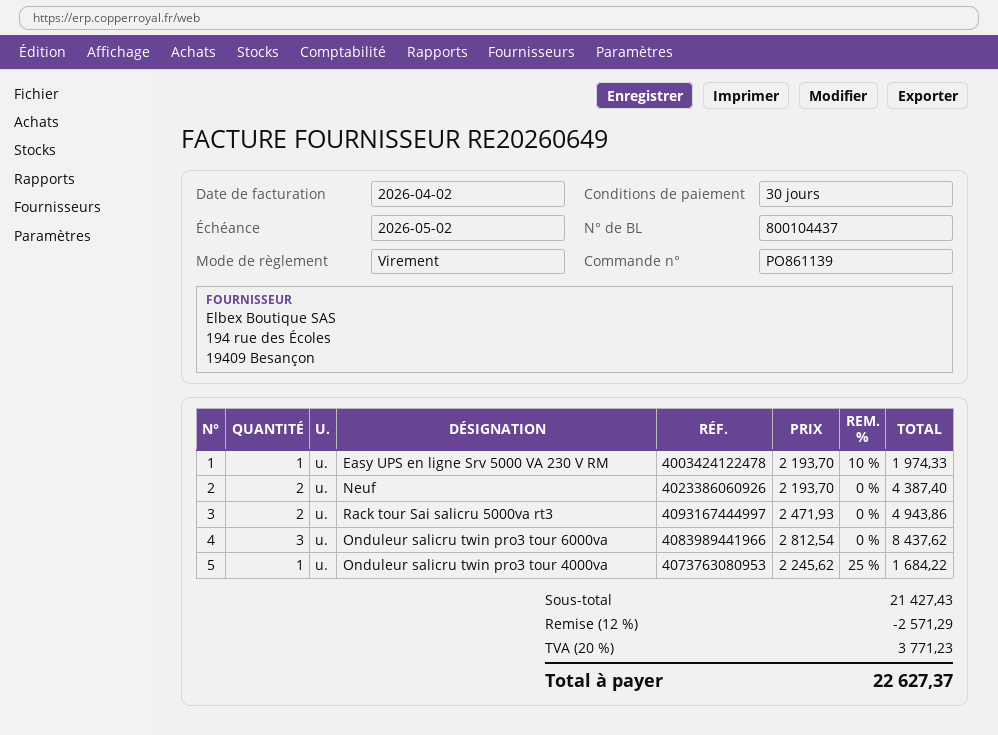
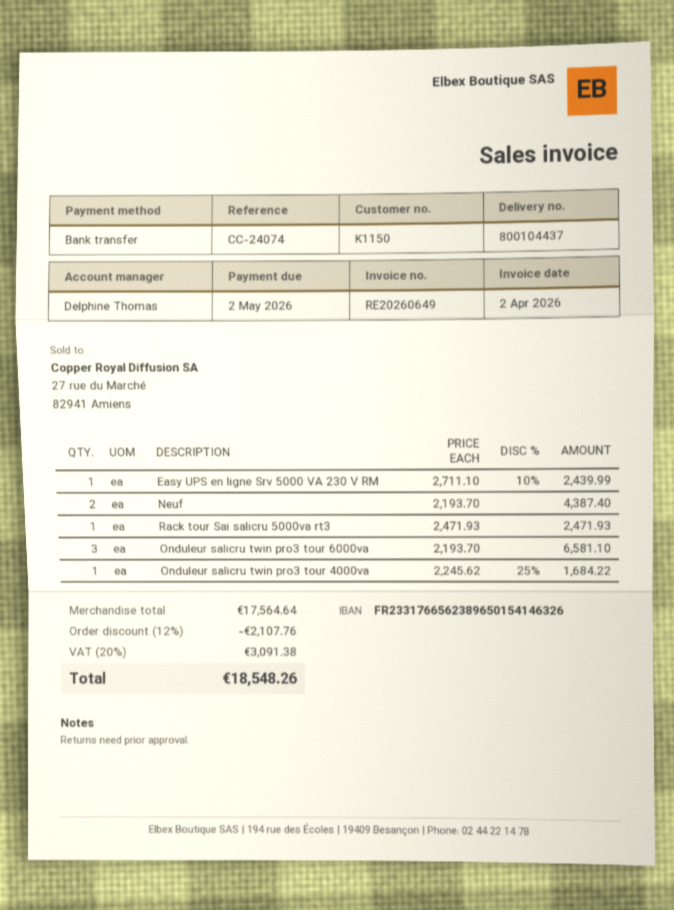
Easy UPS en ligne Srv 5000 VA 230 V RM: 1 x 2193.70 - 10% = 1974.33 -> 1 x 2711.10 - 10% = 2439.99
Rack tour Sai salicru 5000va rt3: 2 x 2471.93 = 4943.86 -> 1 x 2471.93 = 2471.93
Onduleur salicru twin pro3 tour 6000va: 3 x 2812.54 = 8437.62 -> 3 x 2193.70 = 6581.10
subtotal: 21427.43 -> 17564.64
discount: 12% = 2571.29 -> 12% = 2107.76
tax: 20% = 3771.23 -> 20% = 3091.38
total: 22627.37 -> 18548.26

